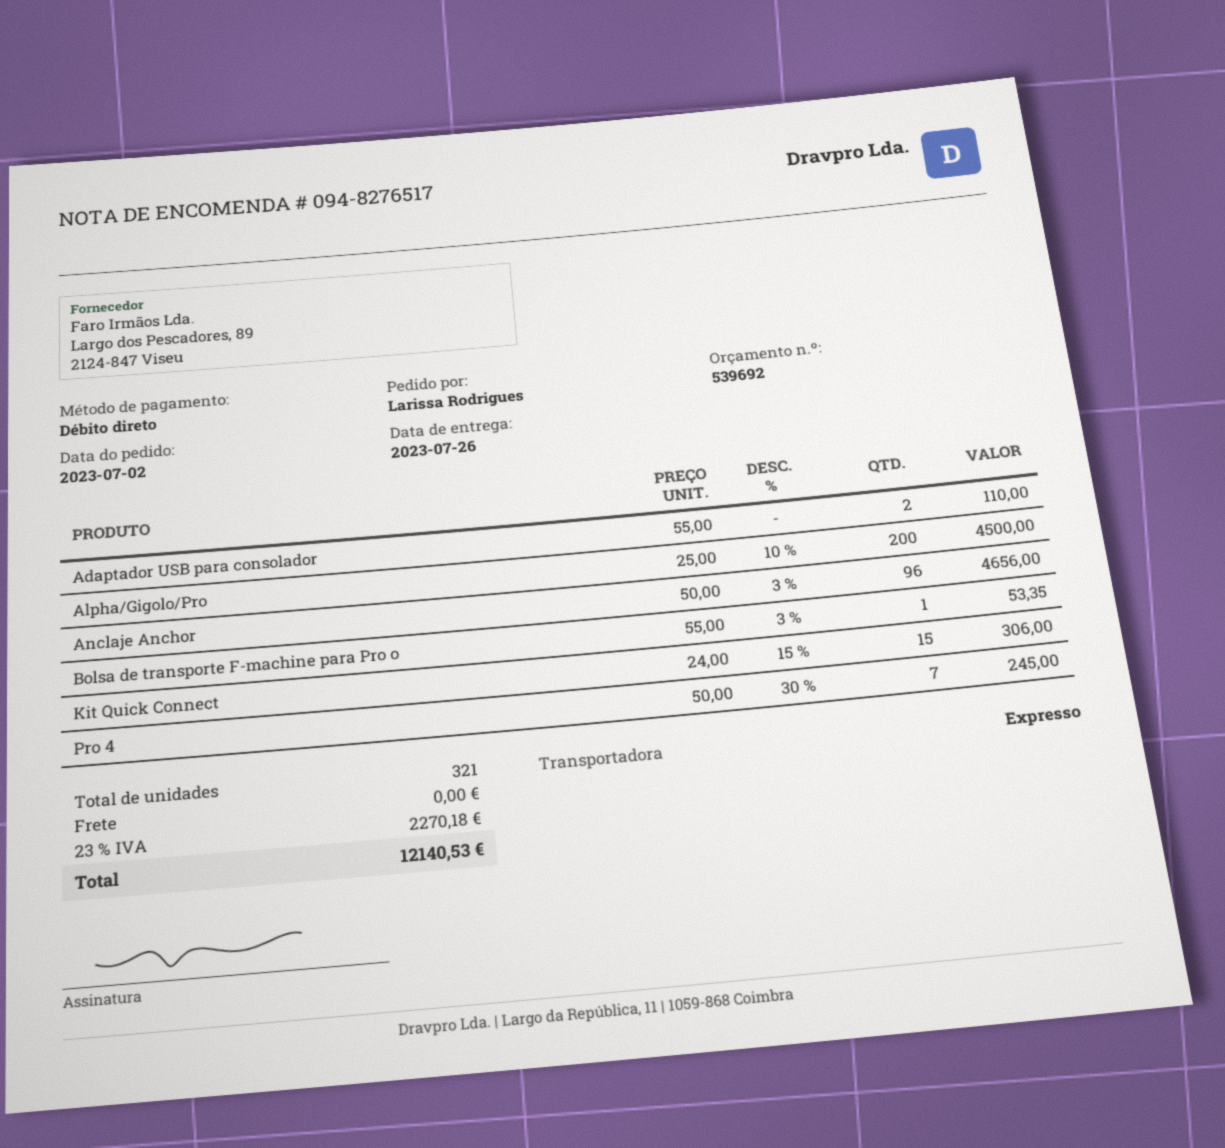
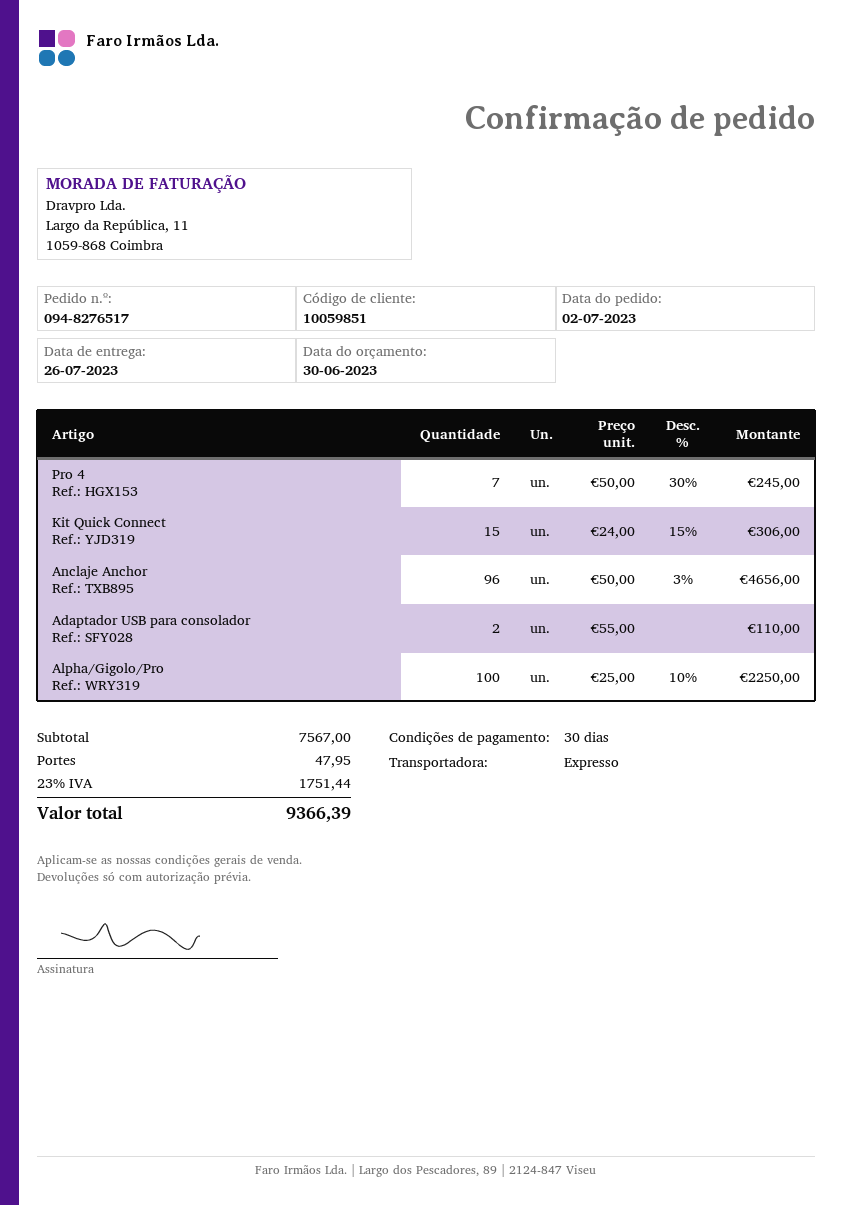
Alpha/Gigolo/Pro: 200 x 25.00 - 10% = 4500.00 -> 100 x 25.00 - 10% = 2250.00
Bolsa de transporte F-machine para Pro o: 1 x 55.00 - 3% = 53.35 -> none
shipping: 0.00 -> 47.95
tax: 23% = 2270.18 -> 23% = 1751.44
total: 12140.53 -> 9366.39

